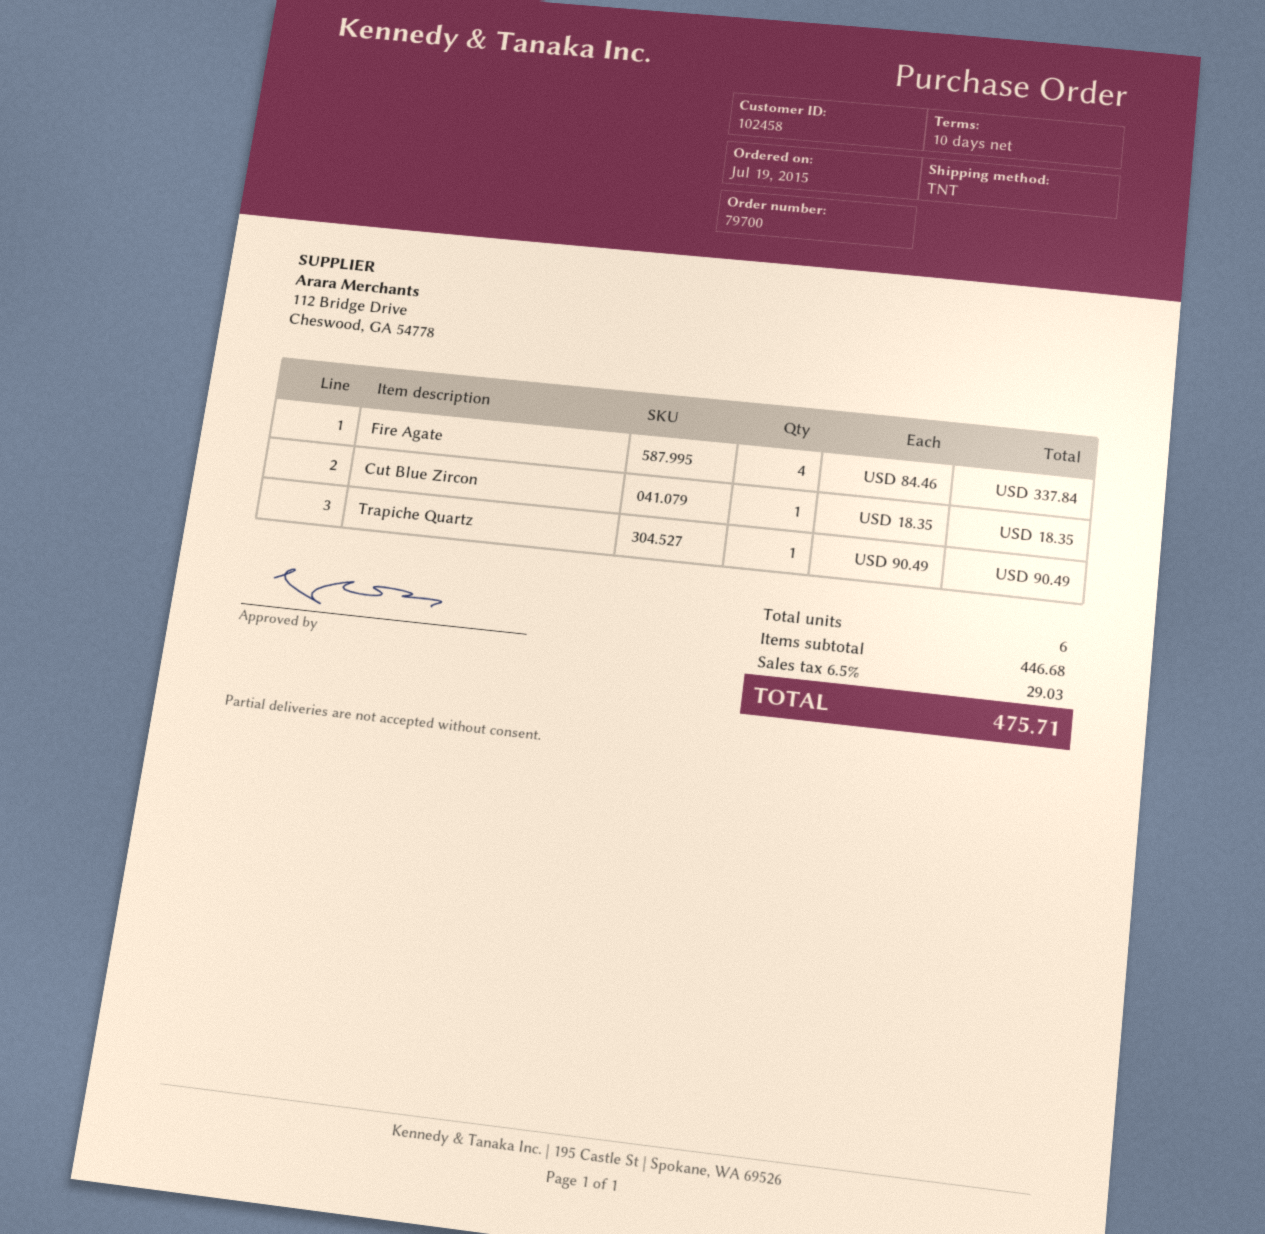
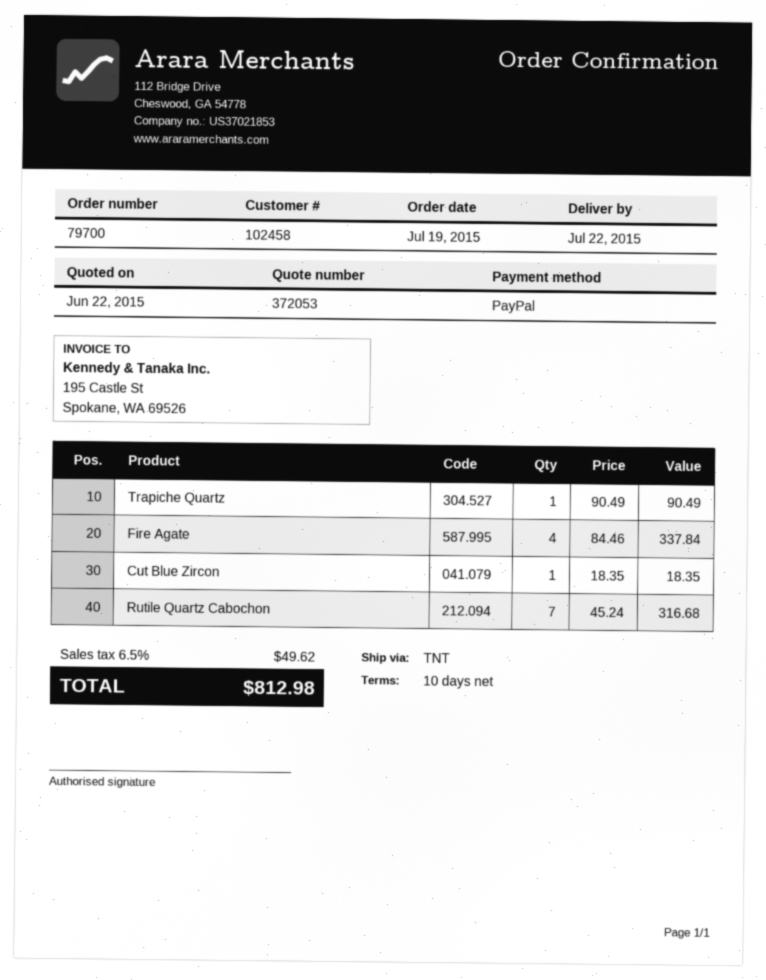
Rutile Quartz Cabochon: none -> 7 x 45.24 = 316.68
tax: 6.5% = 29.03 -> 6.5% = 49.62
total: 475.71 -> 812.98

